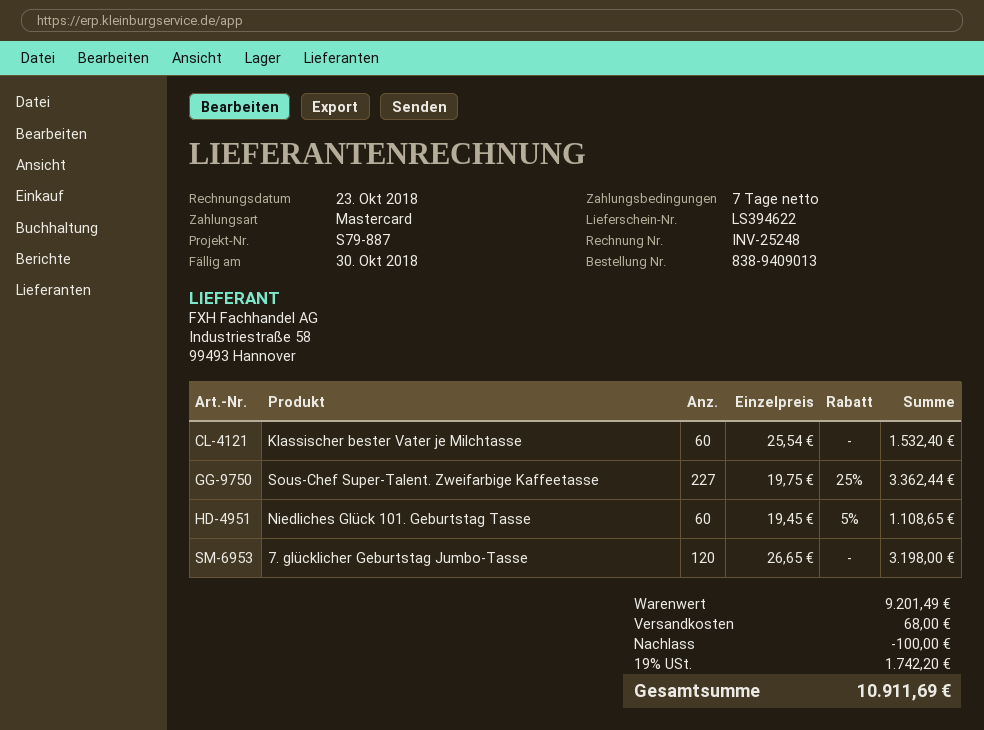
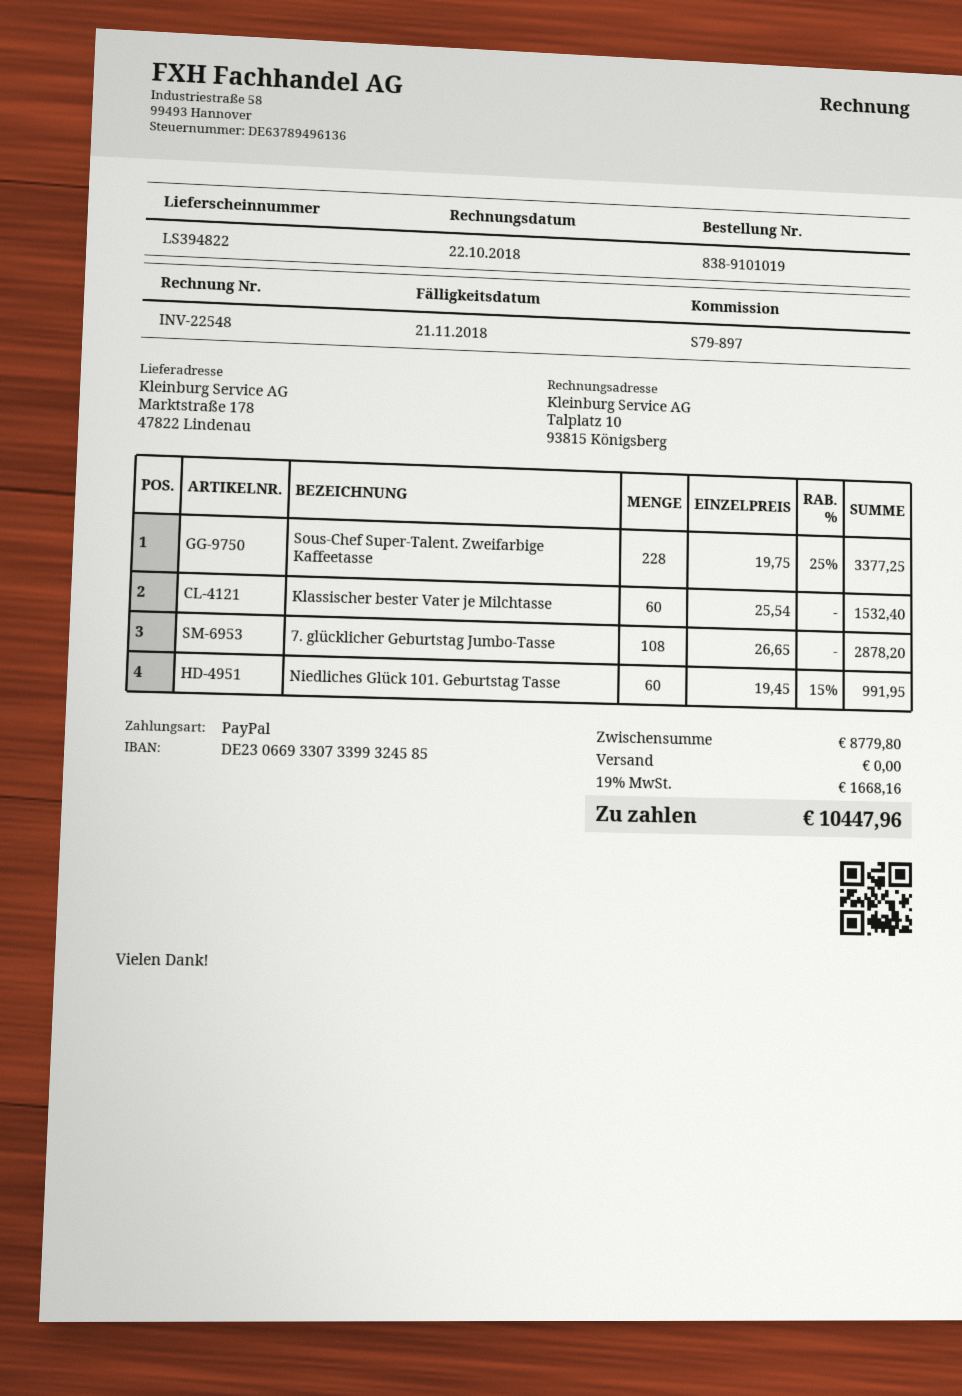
order number: 838-9409013 -> 838-9101019
delivery note number: LS394622 -> LS394822
invoice number: INV-25248 -> INV-22548
invoice date: 2018-10-23 -> 2018-10-22
due date: 2018-10-30 -> 2018-11-21
reference: S79-887 -> S79-897
payment method: Mastercard -> PayPal
Sous-Chef Super-Talent. Zweifarbige Kaffeetasse: 227 x 19.75 - 25% = 3362.44 -> 228 x 19.75 - 25% = 3377.25
Niedliches Glück 101. Geburtstag Tasse: 60 x 19.45 - 5% = 1108.65 -> 60 x 19.45 - 15% = 991.95
7. glücklicher Geburtstag Jumbo-Tasse: 120 x 26.65 = 3198.00 -> 108 x 26.65 = 2878.20
subtotal: 9201.49 -> 8779.80
discount: 100.00 -> none
shipping: 68.00 -> 0.00
tax: 19% = 1742.20 -> 19% = 1668.16
total: 10911.69 -> 10447.96

